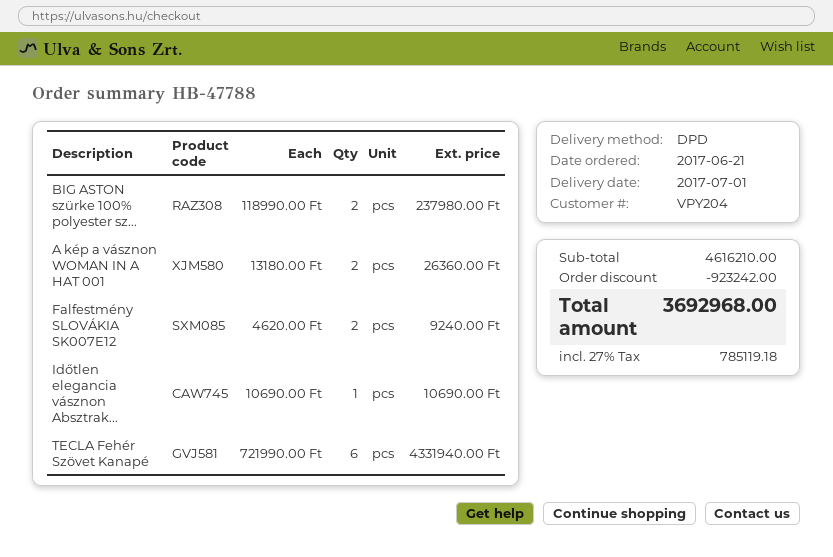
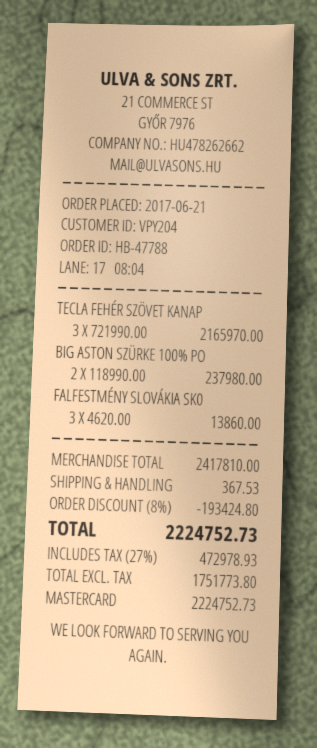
A kép a vásznon WOMAN IN A HAT 001: 2 x 13180.00 = 26360.00 -> none
Falfestmény SLOVÁKIA SK007E12: 2 x 4620.00 = 9240.00 -> 3 x 4620.00 = 13860.00
Időtlen elegancia vásznon Absztrak...: 1 x 10690.00 = 10690.00 -> none
TECLA Fehér Szövet Kanapé: 6 x 721990.00 = 4331940.00 -> 3 x 721990.00 = 2165970.00
subtotal: 4616210.00 -> 2417810.00
discount: 923242.00 -> 193424.80
shipping: none -> 367.53
tax: 27% = 785119.18 -> 27% = 472978.93
total: 3692968.00 -> 2224752.73

